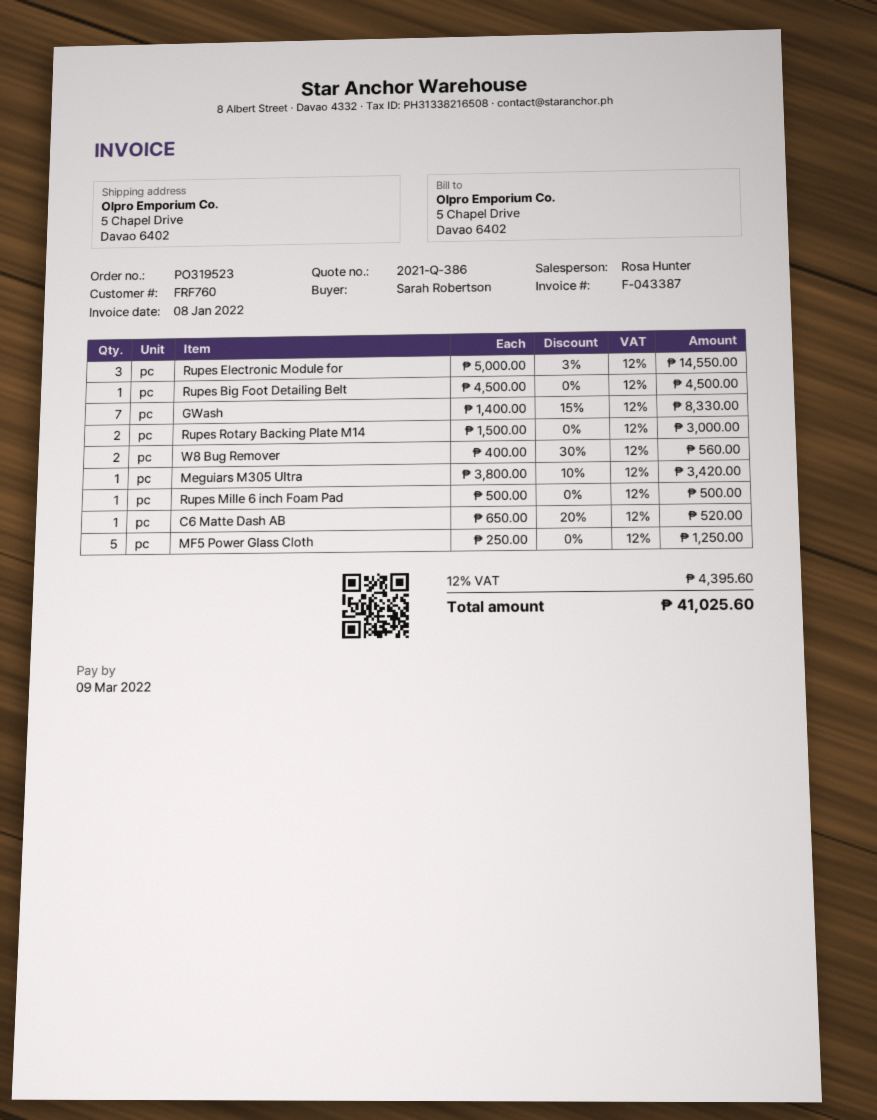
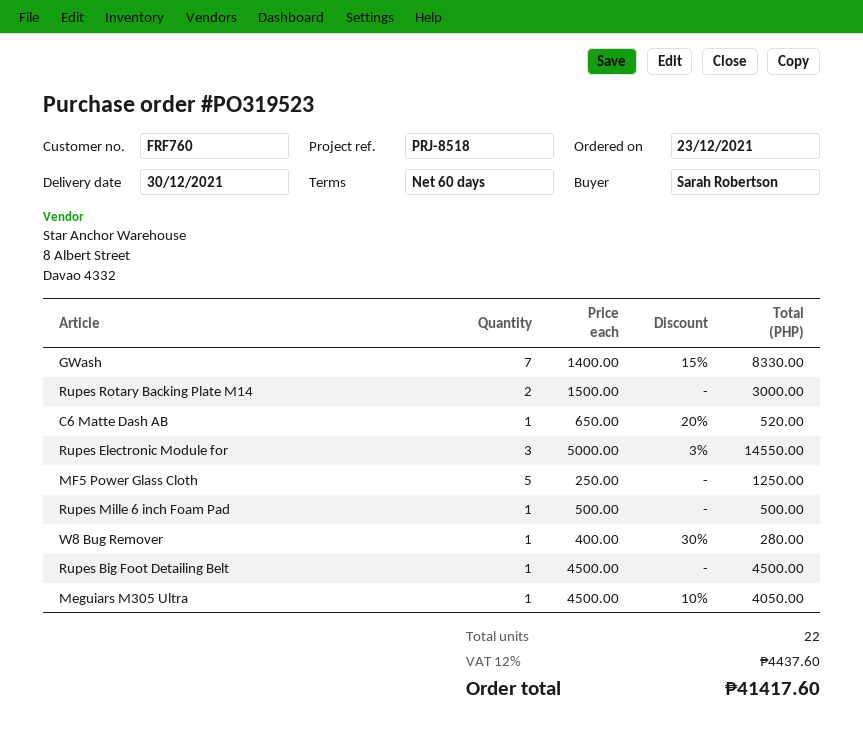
W8 Bug Remover: 2 x 400.00 - 30% = 560.00 -> 1 x 400.00 - 30% = 280.00
Meguiars M305 Ultra: 1 x 3800.00 - 10% = 3420.00 -> 1 x 4500.00 - 10% = 4050.00
tax: 12% = 4395.60 -> 12% = 4437.60
total: 41025.60 -> 41417.60

